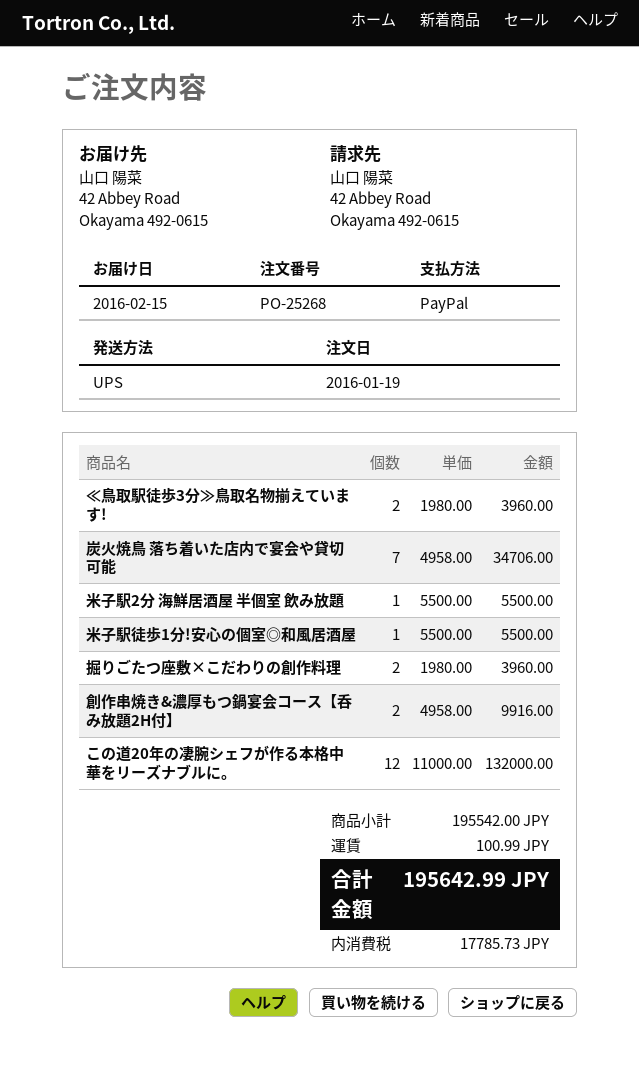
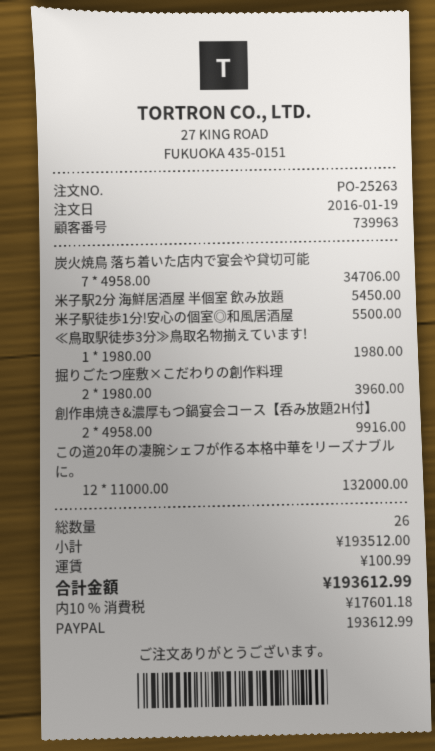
order number: PO-25268 -> PO-25263
≪鳥取駅徒歩3分≫鳥取名物揃えています!: 2 x 1980.00 = 3960.00 -> 1 x 1980.00 = 1980.00
米子駅2分 海鮮居酒屋 半個室 飲み放題: 1 x 5500.00 = 5500.00 -> 1 x 5450.00 = 5450.00
subtotal: 195542.00 -> 193512.00
tax: 17785.73 -> 17601.18
total: 195642.99 -> 193612.99

